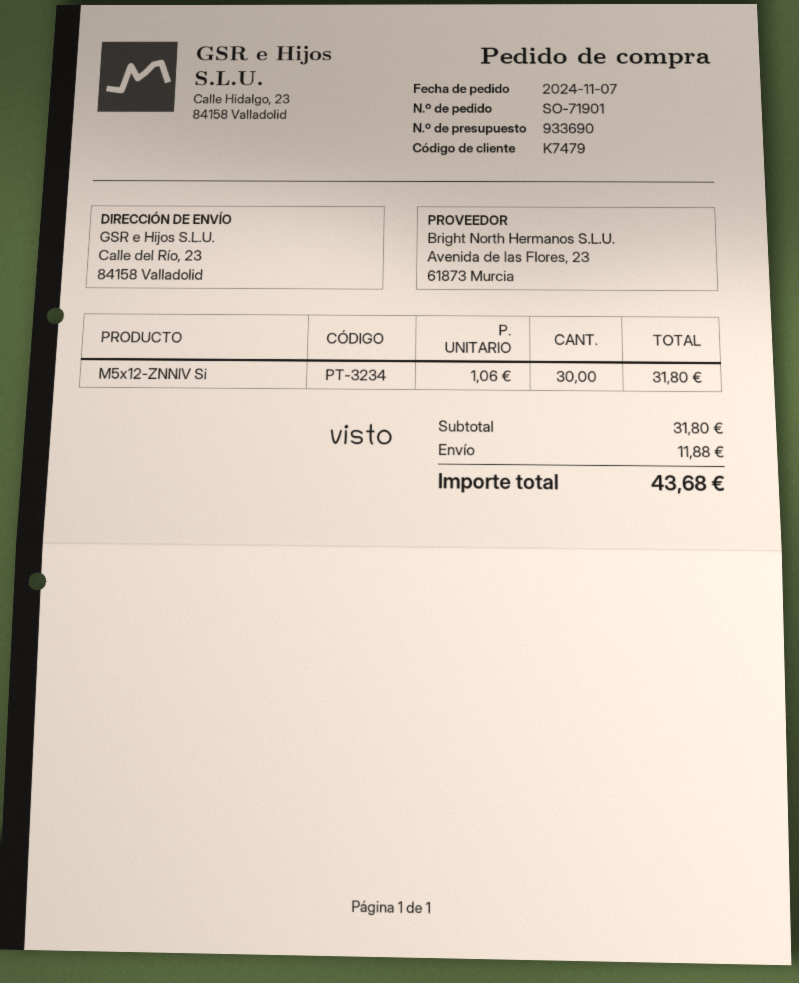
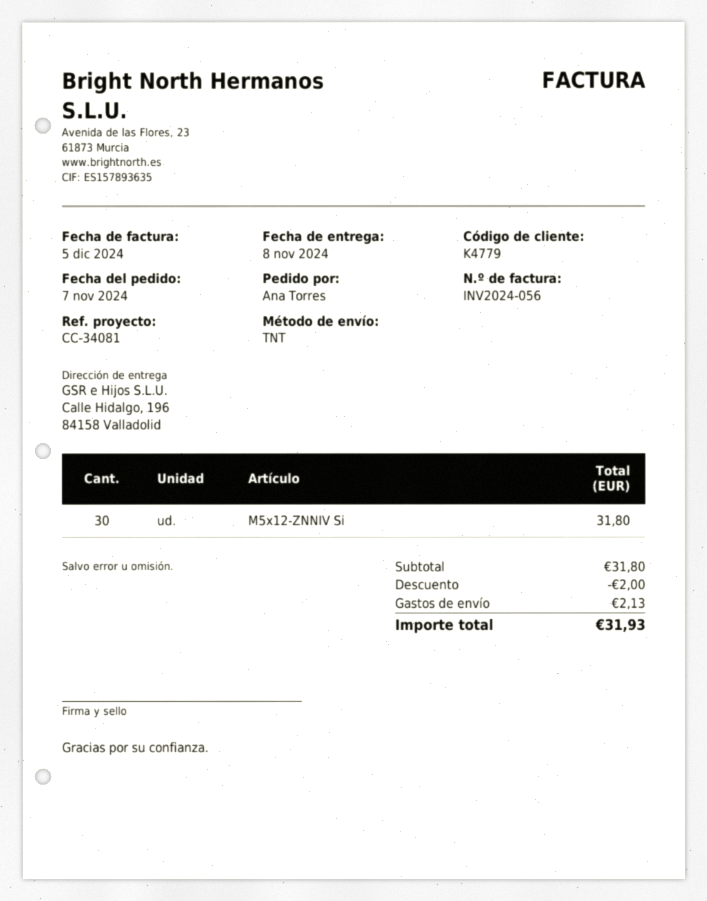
customer number: K7479 -> K4779
ship to: Calle del Río, 23, 84158 Valladolid -> Calle Hidalgo, 196, 84158 Valladolid
discount: none -> 2.00
shipping: 11.88 -> 2.13
total: 43.68 -> 31.93

